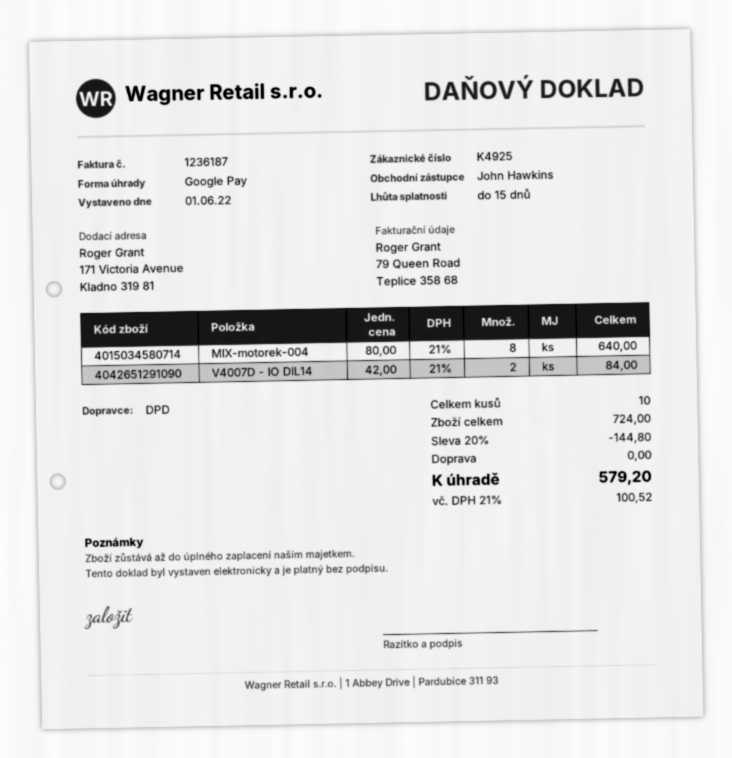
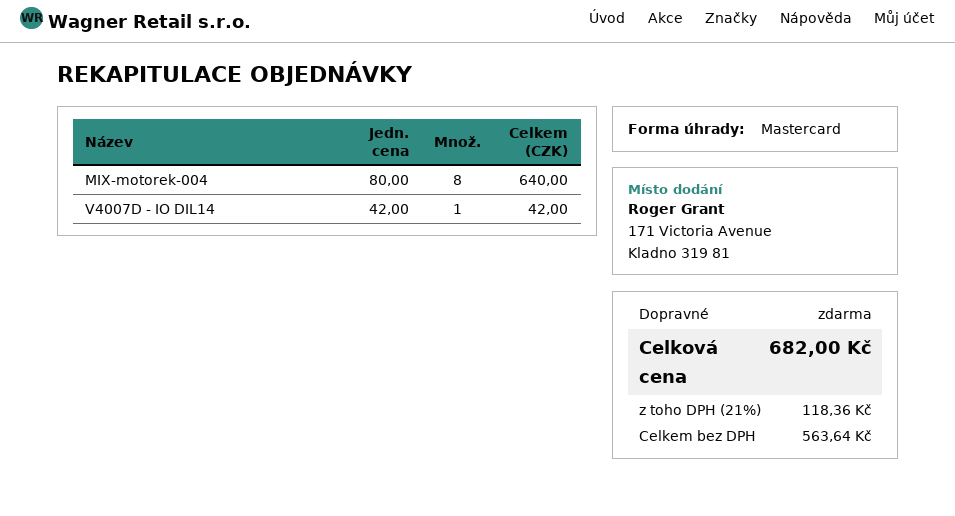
payment method: Google Pay -> Mastercard
V4007D - IO DIL14: 2 x 42.00 = 84.00 -> 1 x 42.00 = 42.00
discount: 20% = 144.80 -> none
tax: 21% = 100.52 -> 21% = 118.36
total: 579.20 -> 682.00

